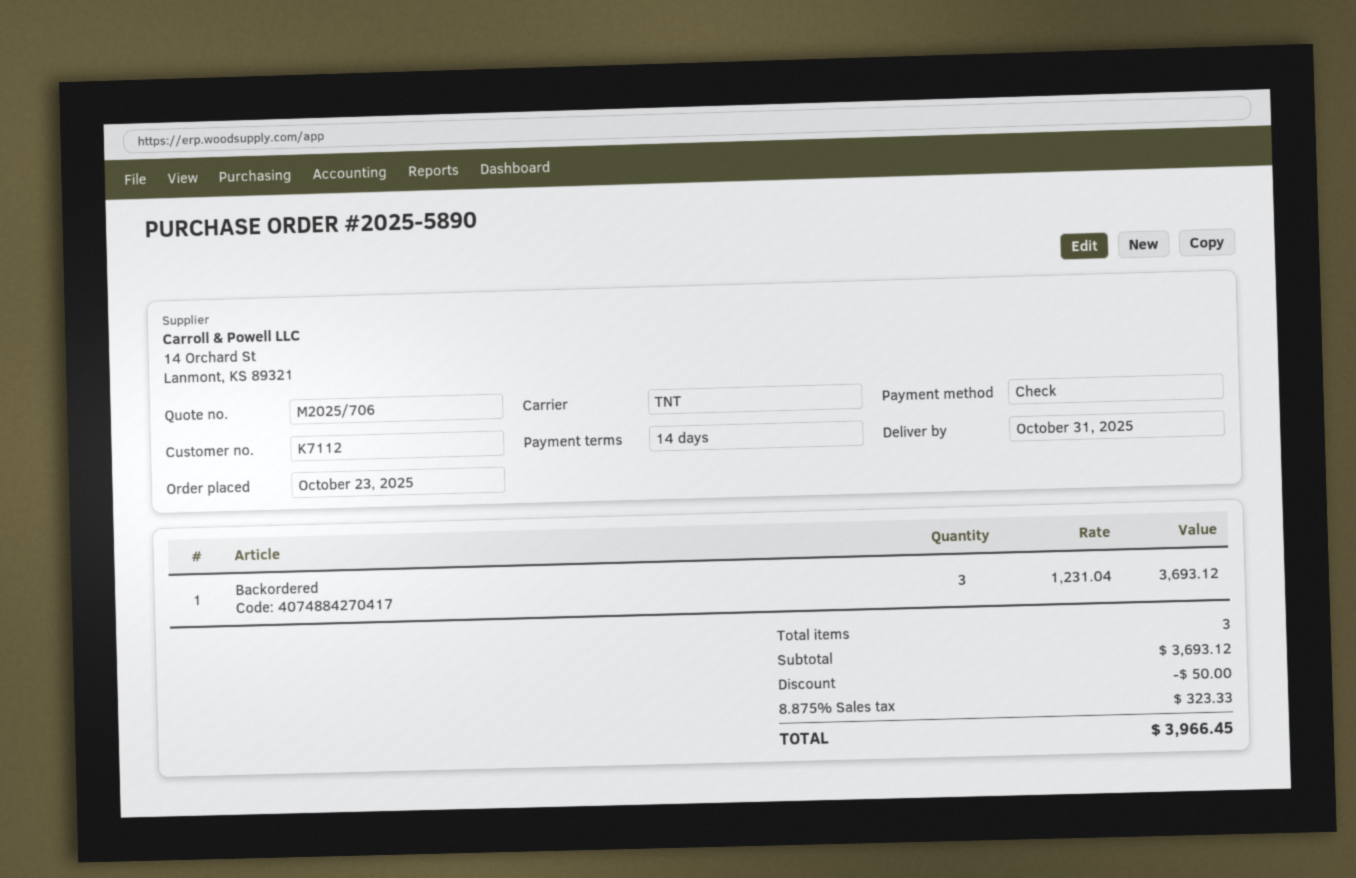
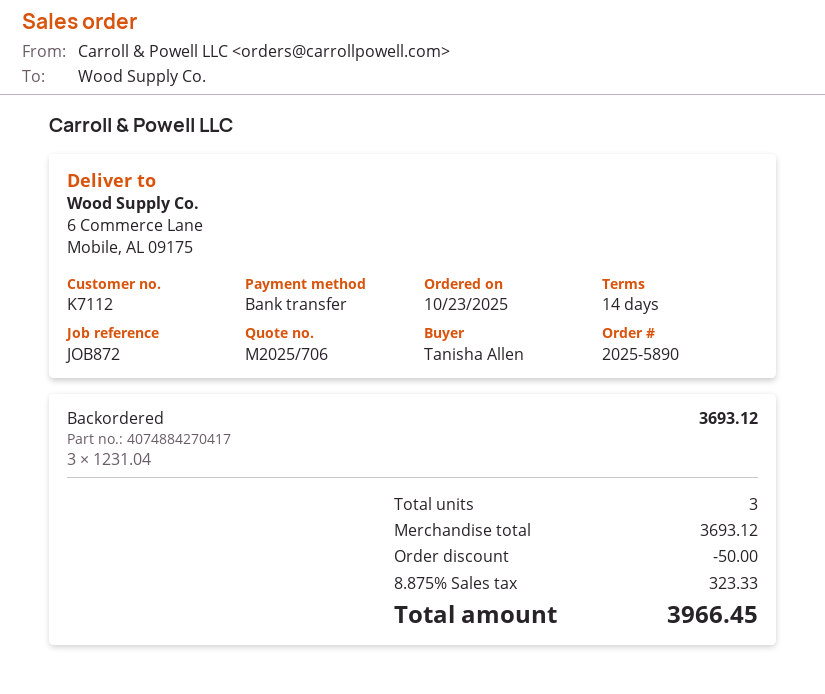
payment method: cheque -> bank transfer

